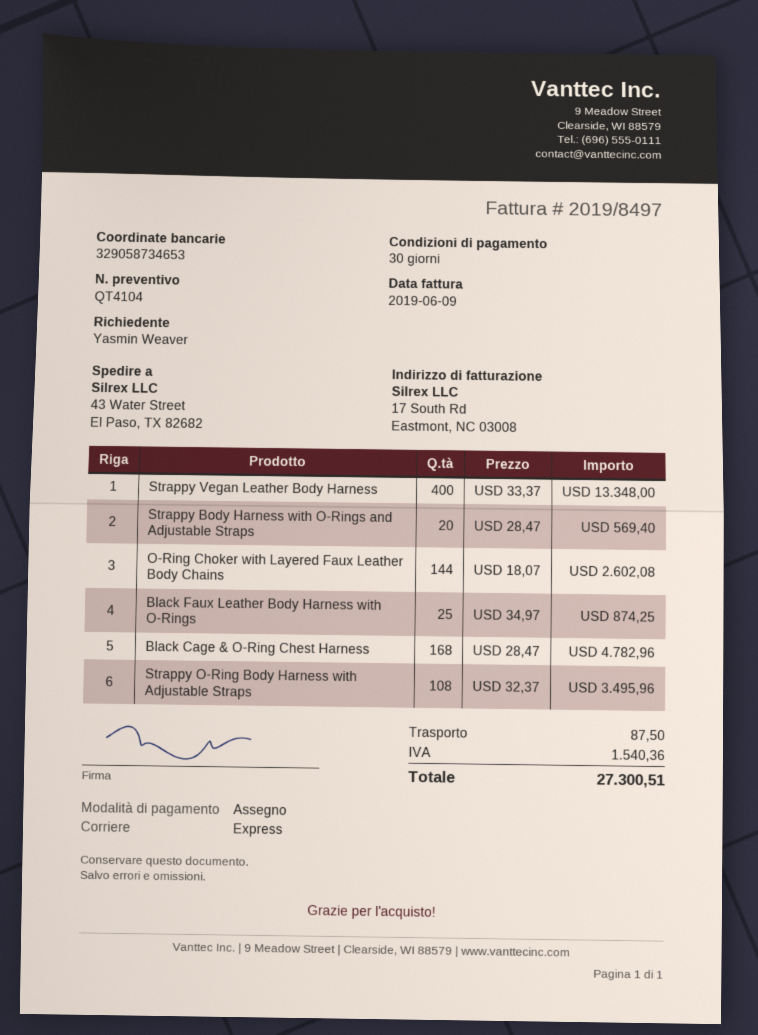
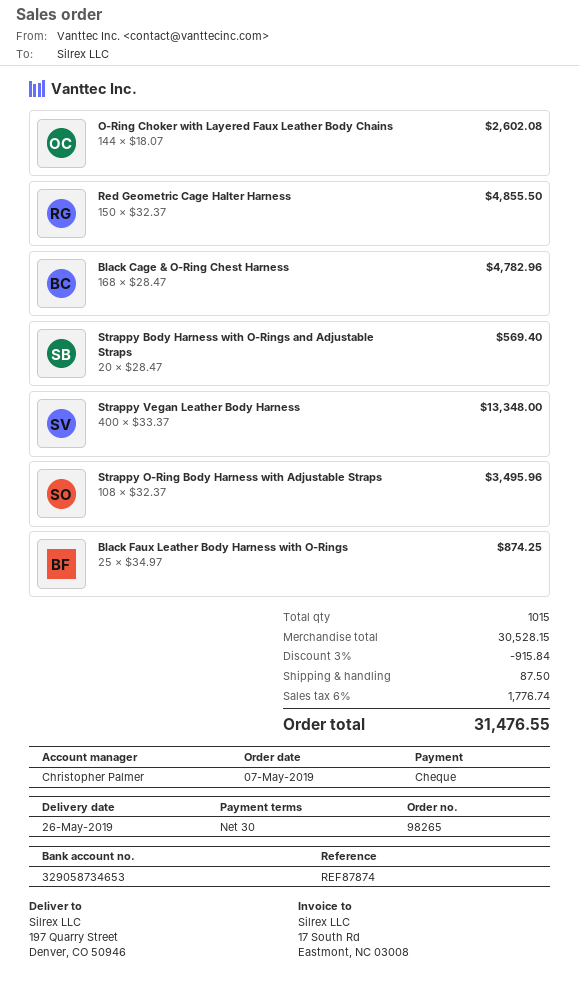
ship to: 43 Water Street, El Paso, TX 82682 -> 197 Quarry Street, Denver, CO 50946
Red Geometric Cage Halter Harness: none -> 150 x 32.37 = 4855.50
discount: none -> 3% = 915.84
tax: 1540.36 -> 1776.74
total: 27300.51 -> 31476.55

